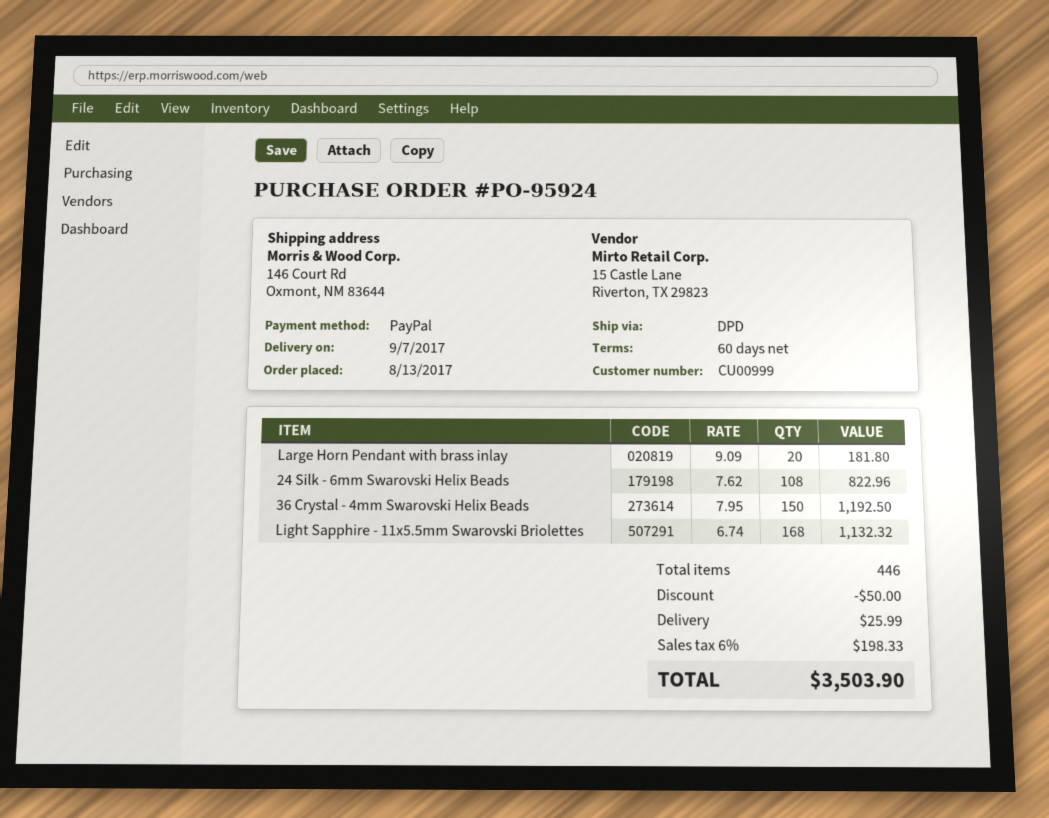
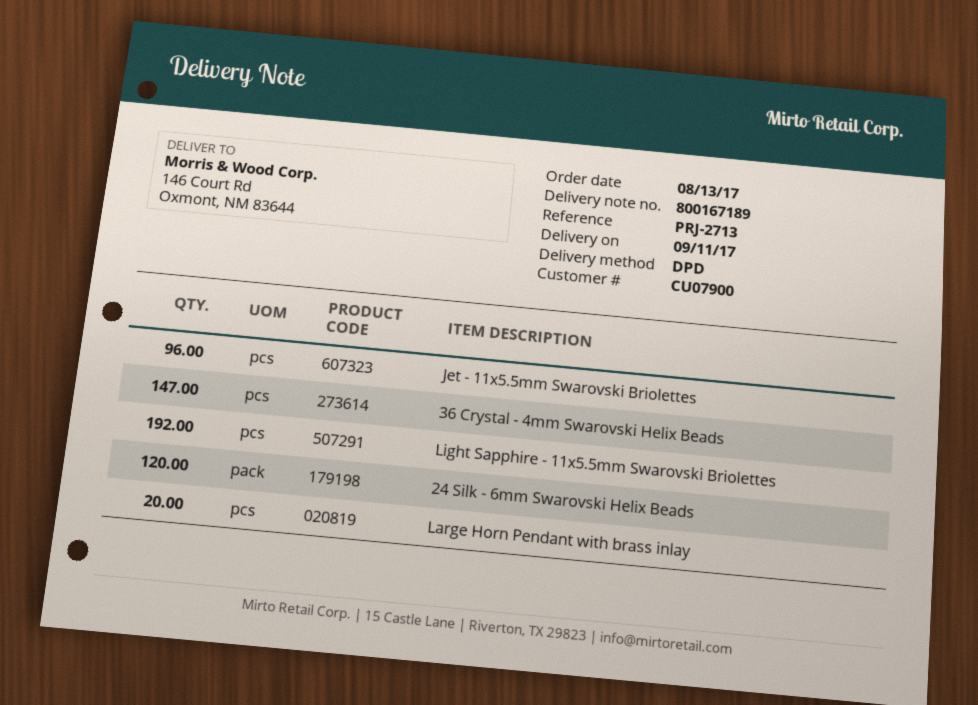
delivery date: 2017-09-07 -> 2017-09-11
customer number: CU00999 -> CU07900
24 Silk - 6mm Swarovski Helix Beads: 108 -> 120
36 Crystal - 4mm Swarovski Helix Beads: 150 -> 147
Light Sapphire - 11x5.5mm Swarovski Briolettes: 168 -> 192
Jet - 11x5.5mm Swarovski Briolettes: none -> 96

